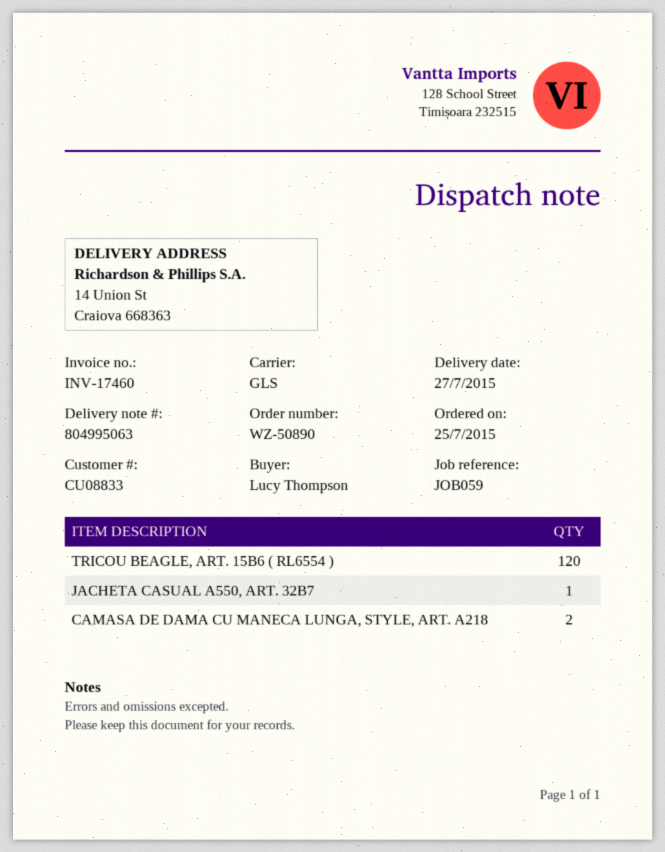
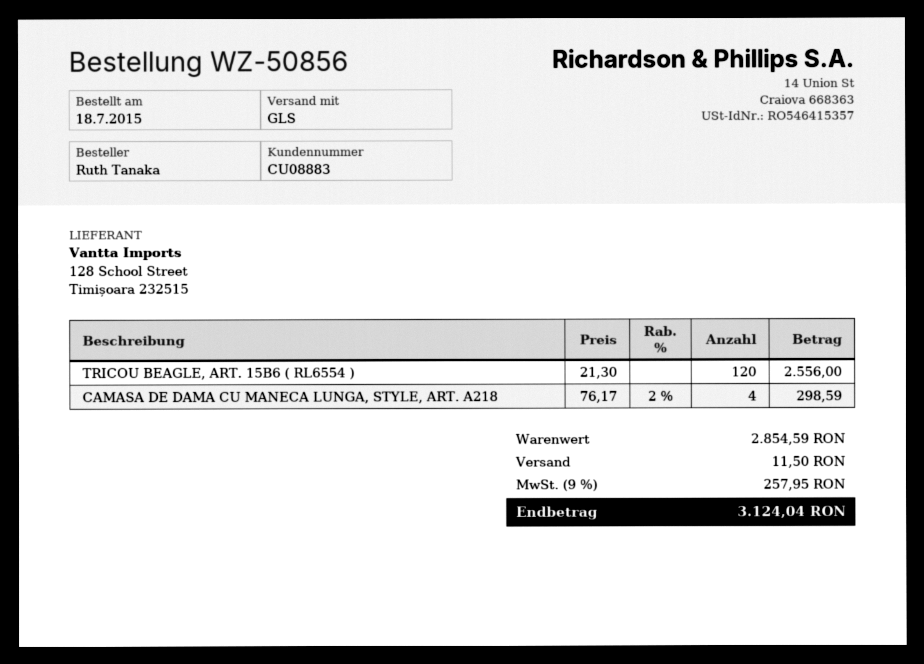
order number: WZ-50890 -> WZ-50856
order date: 2015-07-25 -> 2015-07-18
customer number: CU08833 -> CU08883
ordered by: Lucy Thompson -> Ruth Tanaka
JACHETA CASUAL A550, ART. 32B7: 1 -> none
CAMASA DE DAMA CU MANECA LUNGA, STYLE, ART. A218: 2 -> 4

